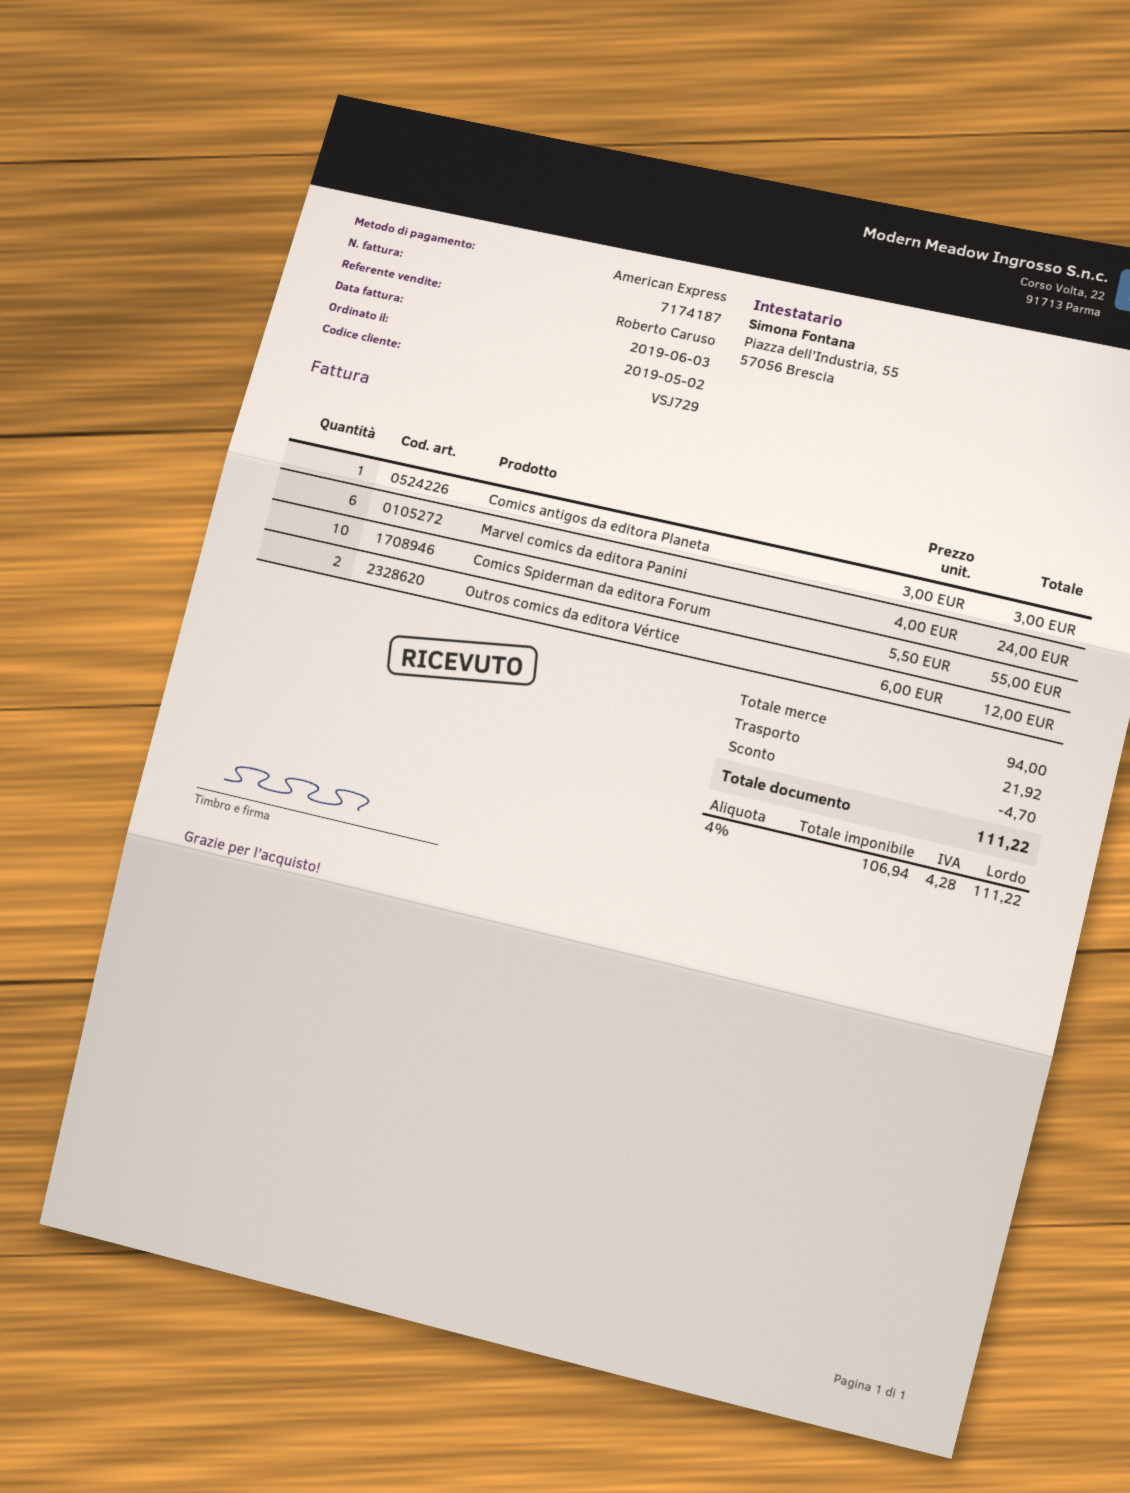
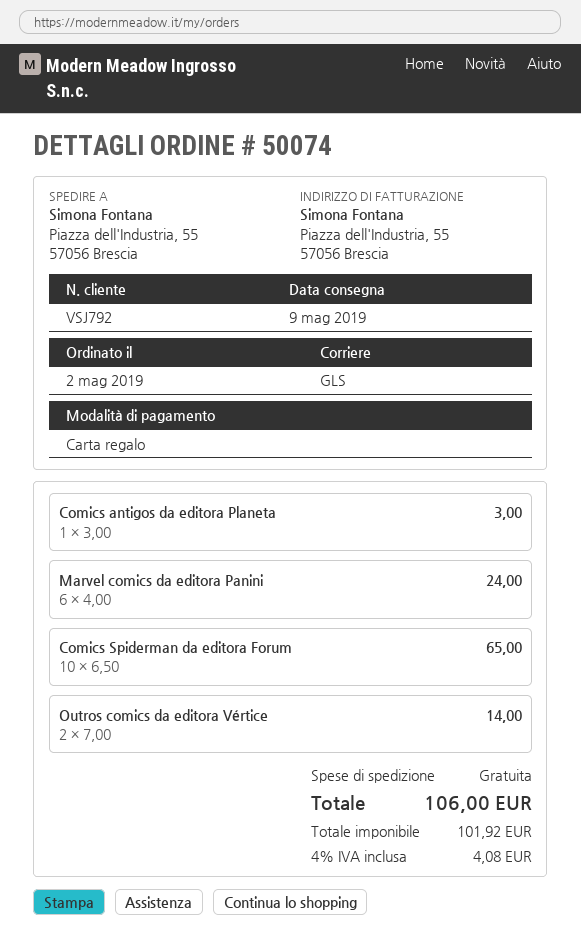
customer number: VSJ729 -> VSJ792
payment method: American Express -> gift card
Comics Spiderman da editora Forum: 10 x 5.50 = 55.00 -> 10 x 6.50 = 65.00
Outros comics da editora Vértice: 2 x 6.00 = 12.00 -> 2 x 7.00 = 14.00
discount: 4.70 -> none
shipping: 21.92 -> 0.00
net: 106.94 -> 101.92
tax: 4% = 4.28 -> 4% = 4.08
total: 111.22 -> 106.00

